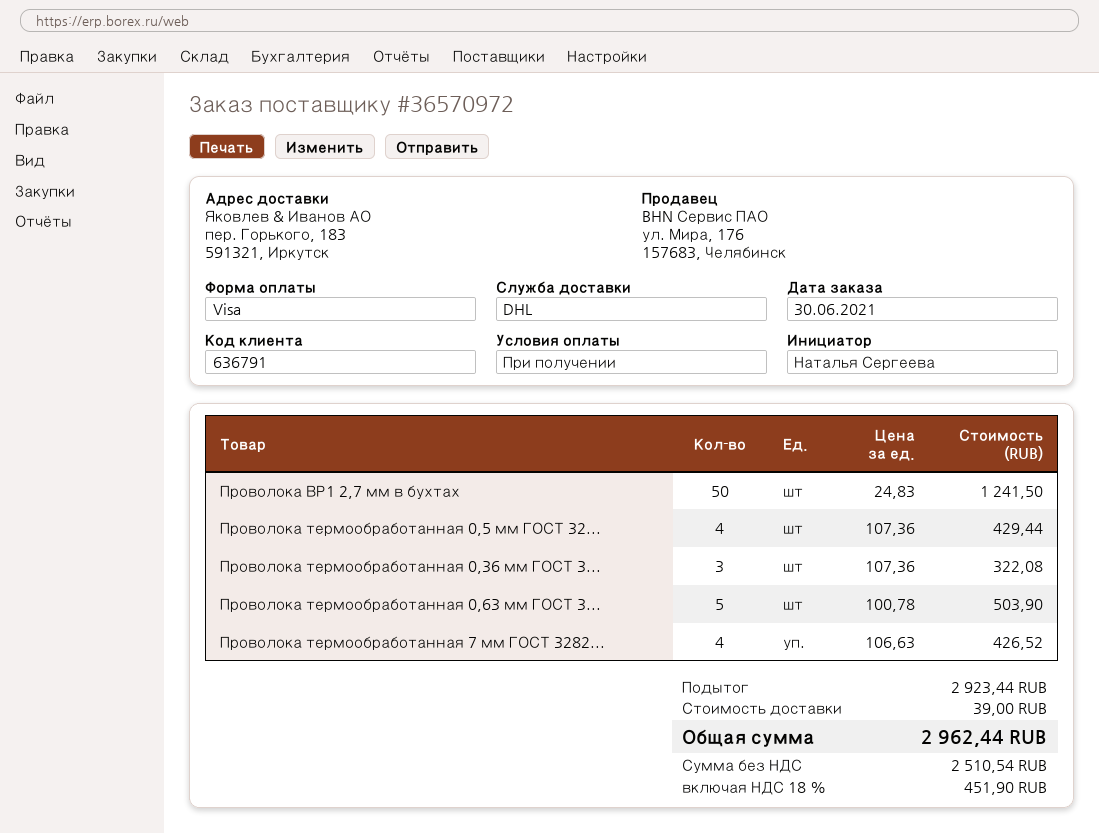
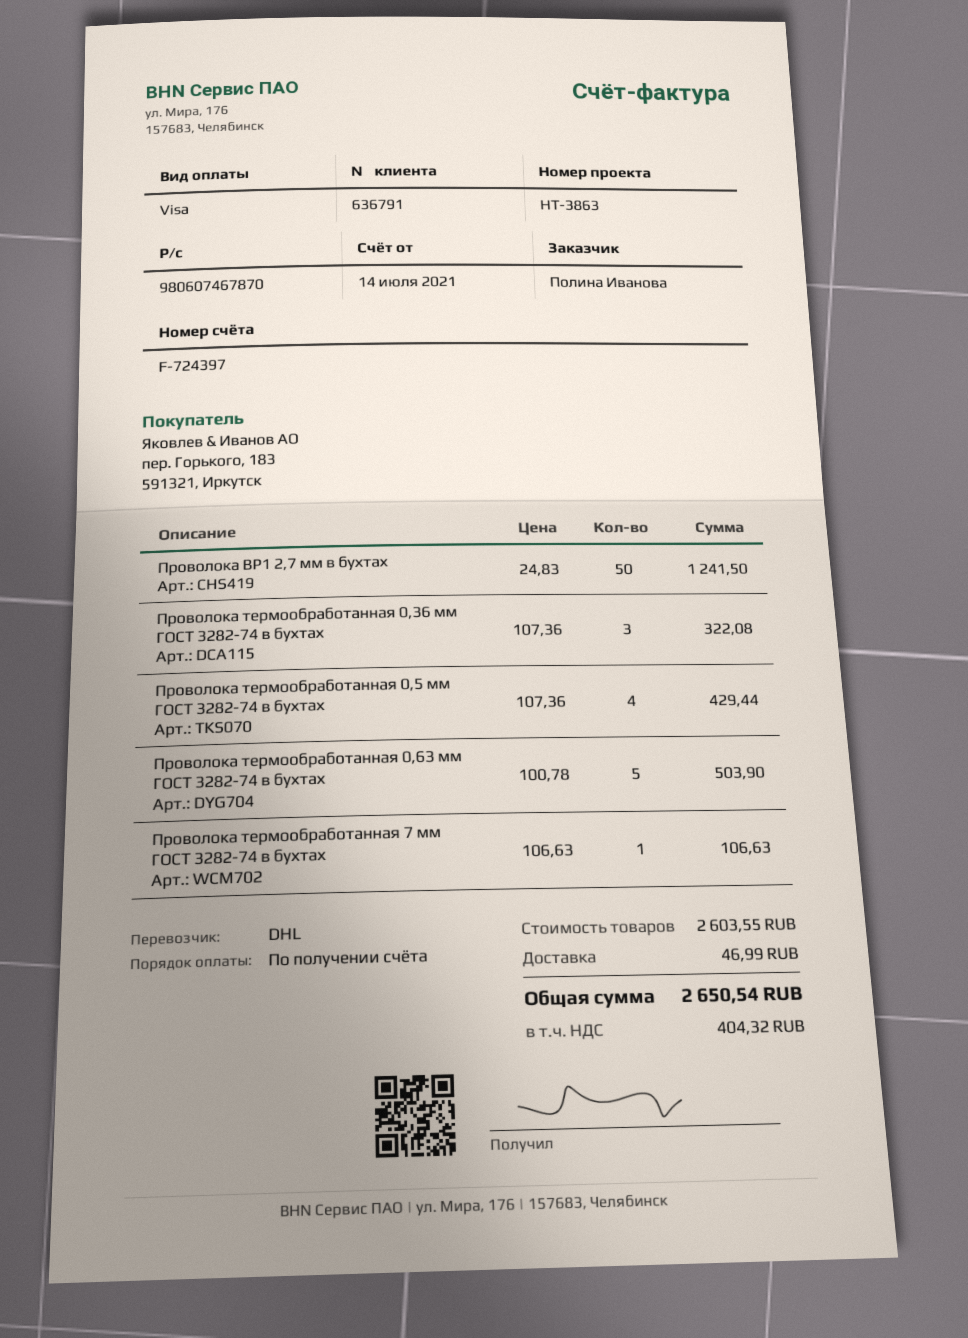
ordered by: Наталья Сергеева -> Полина Иванова
Проволока термообработанная 7 мм ГОСТ 3282...: 4 x 106.63 = 426.52 -> 1 x 106.63 = 106.63
subtotal: 2923.44 -> 2603.55
shipping: 39.00 -> 46.99
tax: 451.90 -> 404.32
total: 2962.44 -> 2650.54

